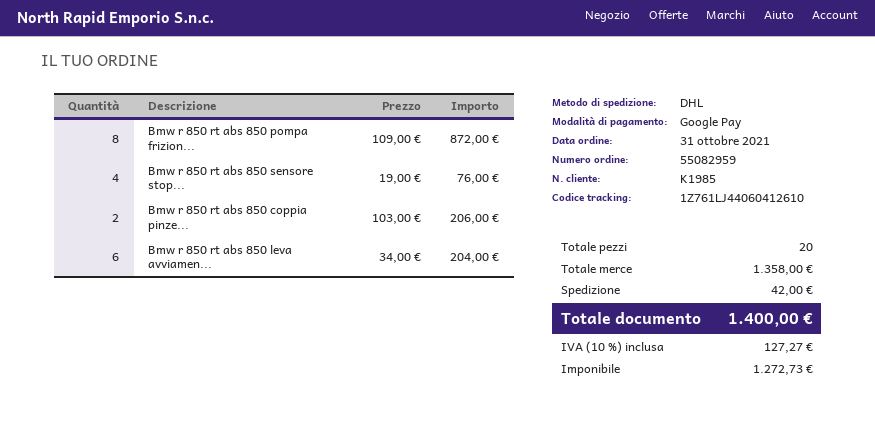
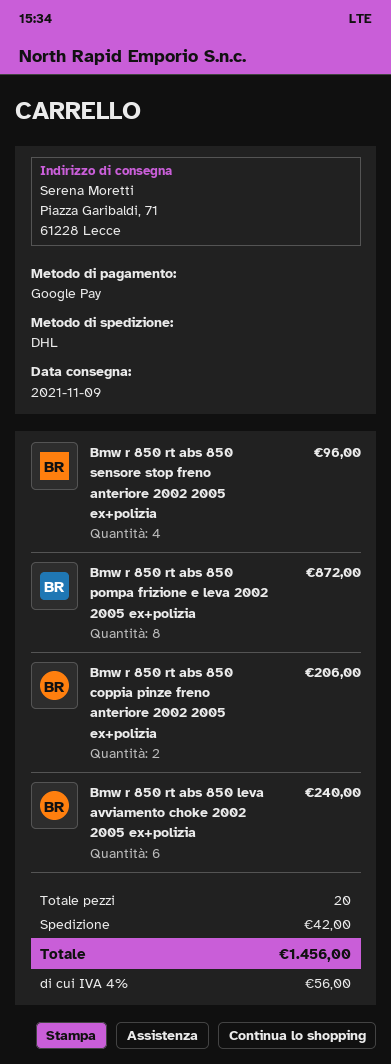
Bmw r 850 rt abs 850 sensore stop...: 4 for 76.00 -> 4 for 96.00
Bmw r 850 rt abs 850 leva avviamen...: 6 for 204.00 -> 6 for 240.00
tax: 10% = 127.27 -> 4% = 56.00
total: 1400.00 -> 1456.00

